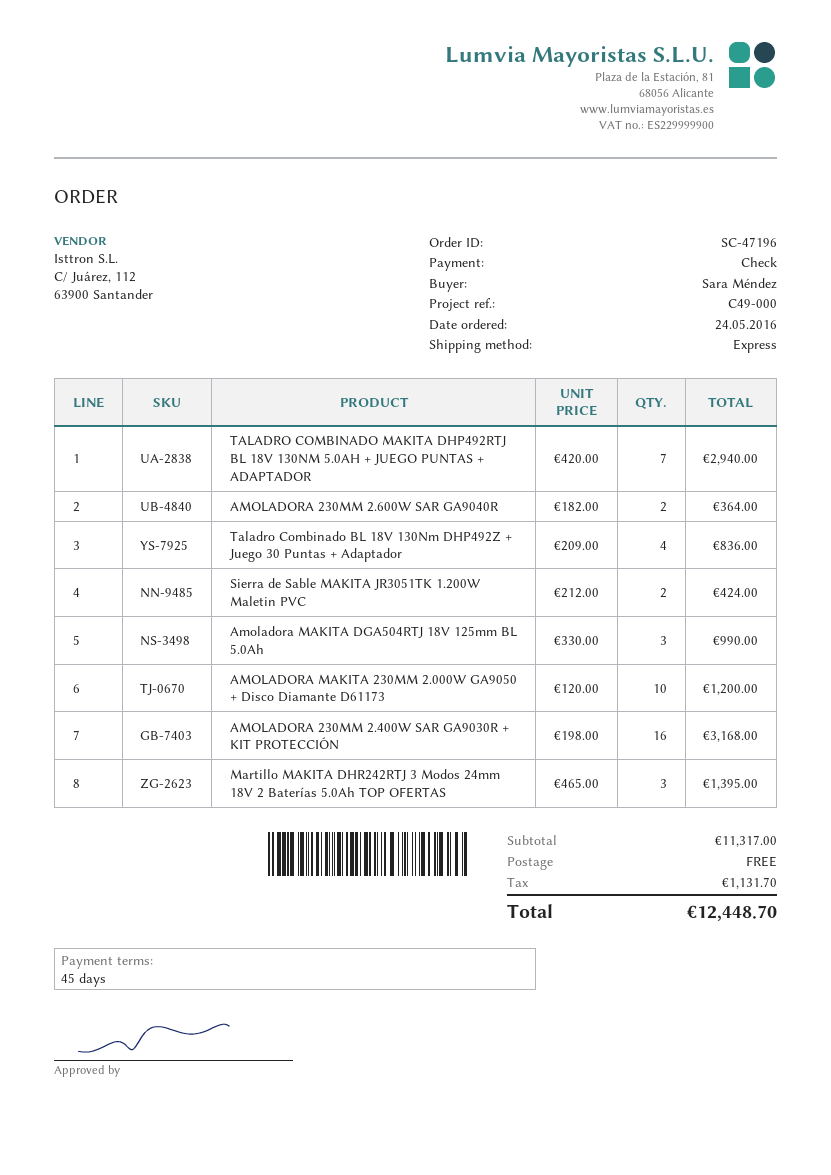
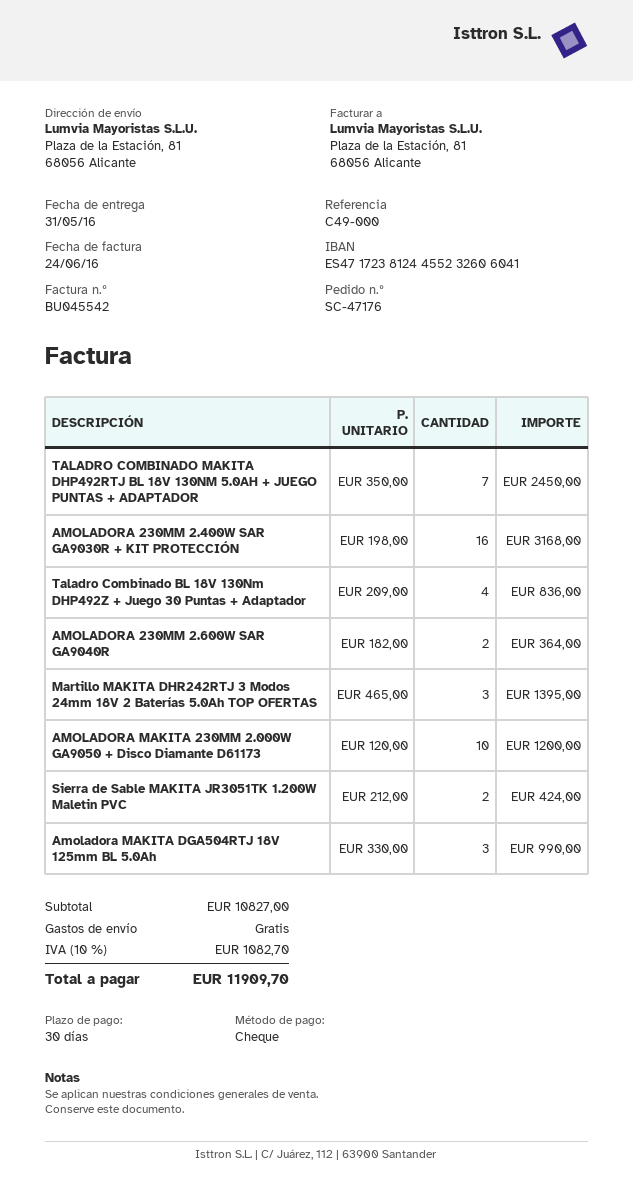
order number: SC-47196 -> SC-47176
payment terms: 45 days -> 30 days
TALADRO COMBINADO MAKITA DHP492RTJ BL 18V 130NM 5.0AH + JUEGO PUNTAS + ADAPTADOR: 7 x 420.00 = 2940.00 -> 7 x 350.00 = 2450.00
subtotal: 11317.00 -> 10827.00
tax: 1131.70 -> 1082.70
total: 12448.70 -> 11909.70

